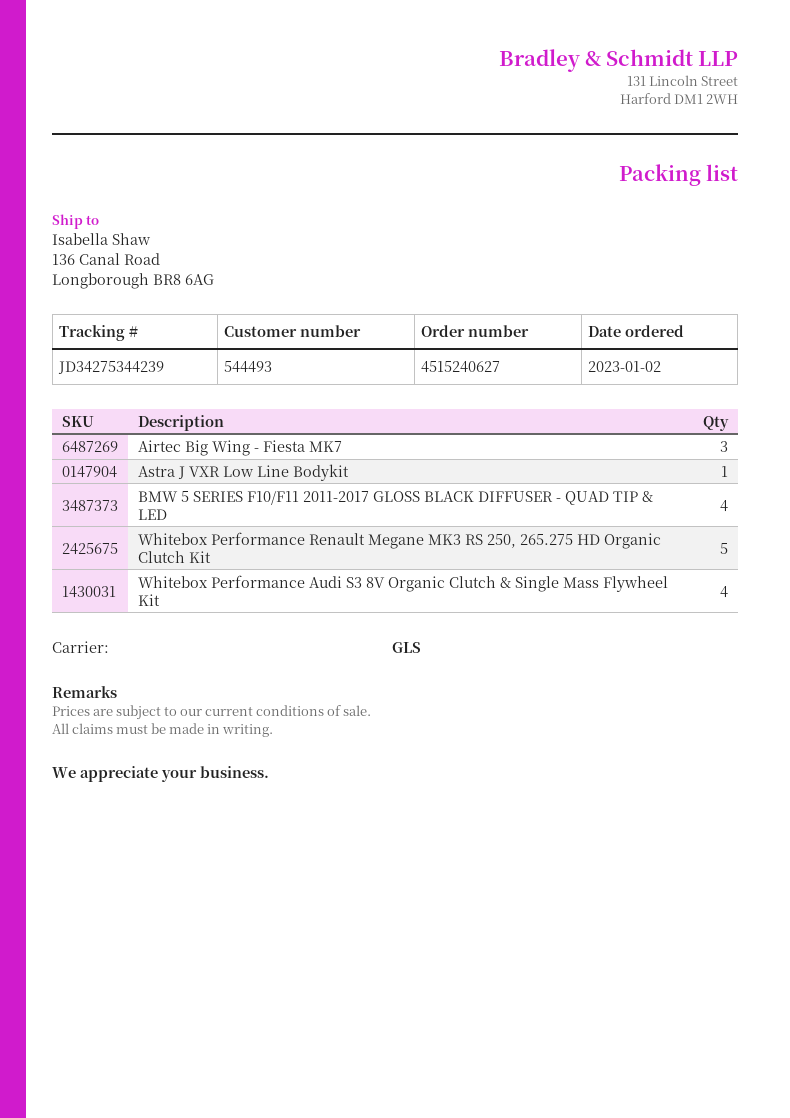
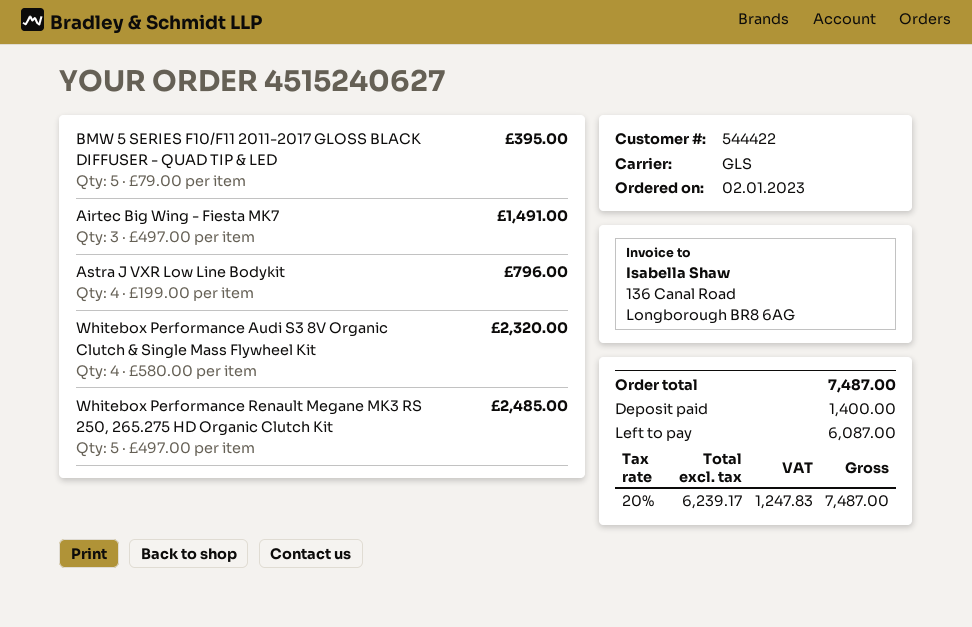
customer number: 544493 -> 544422
Astra J VXR Low Line Bodykit: 1 -> 4
BMW 5 SERIES F10/F11 2011-2017 GLOSS BLACK DIFFUSER - QUAD TIP & LED: 4 -> 5

